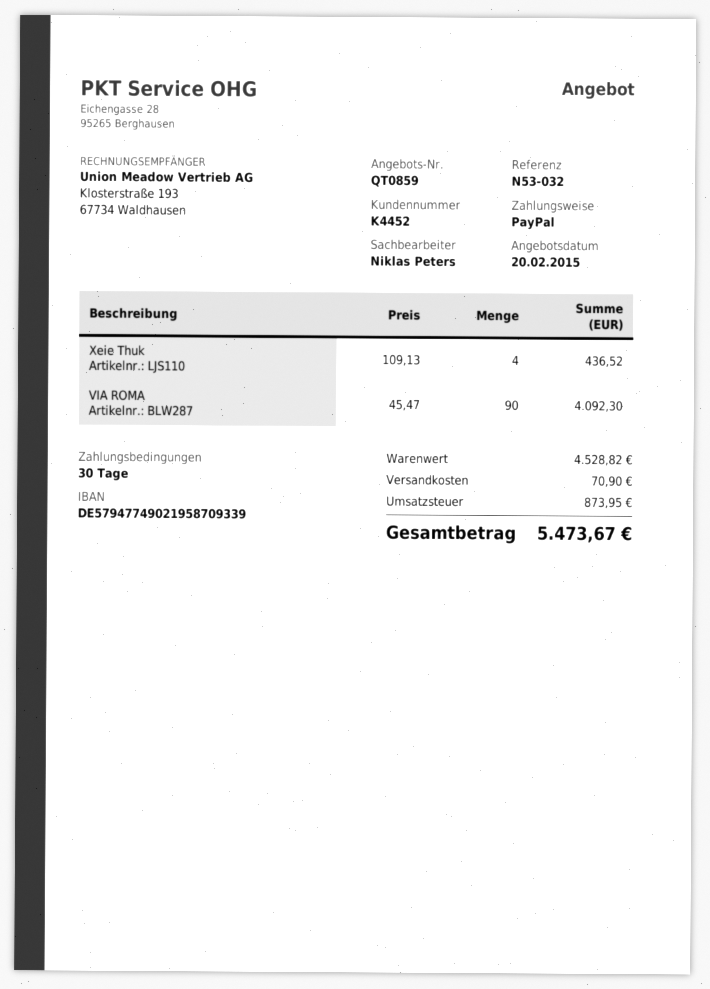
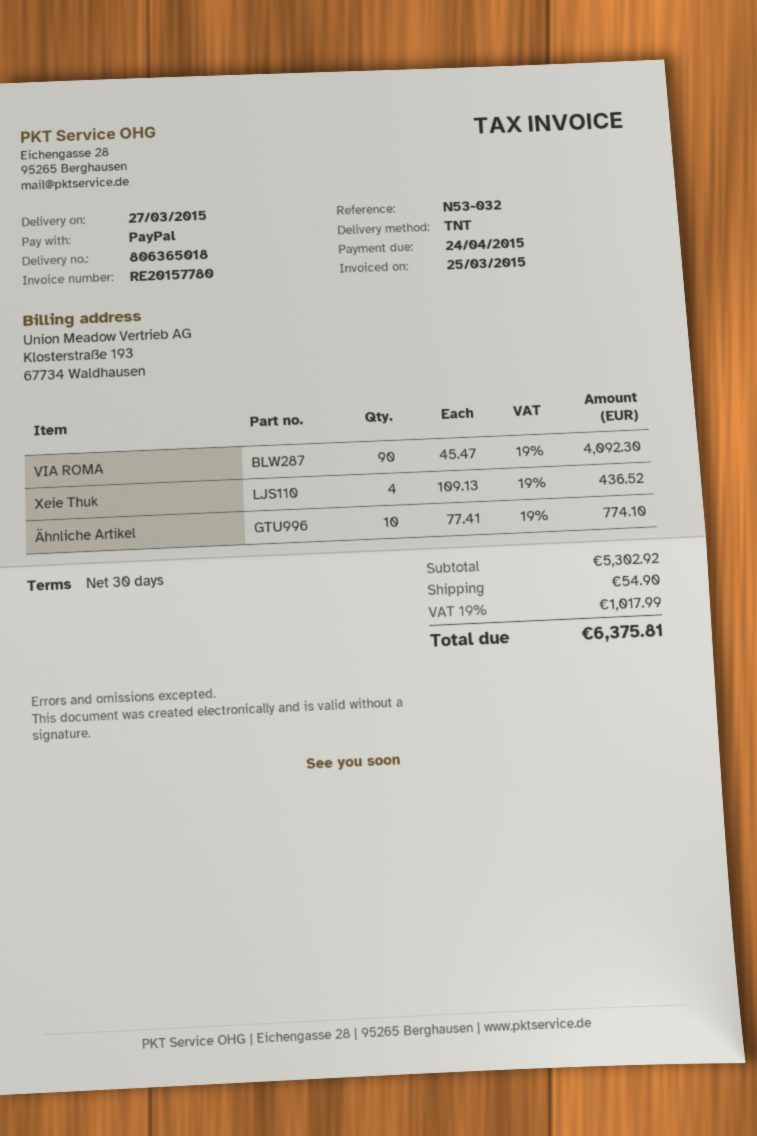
Ähnliche Artikel: none -> 10 x 77.41 = 774.10
subtotal: 4528.82 -> 5302.92
shipping: 70.90 -> 54.90
tax: 873.95 -> 1017.99
total: 5473.67 -> 6375.81

